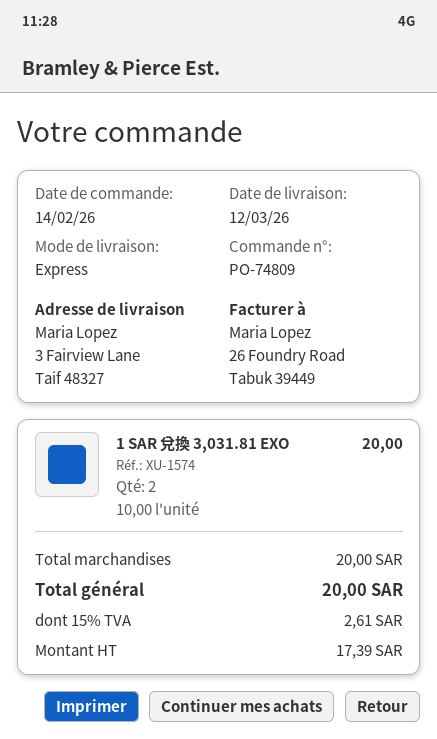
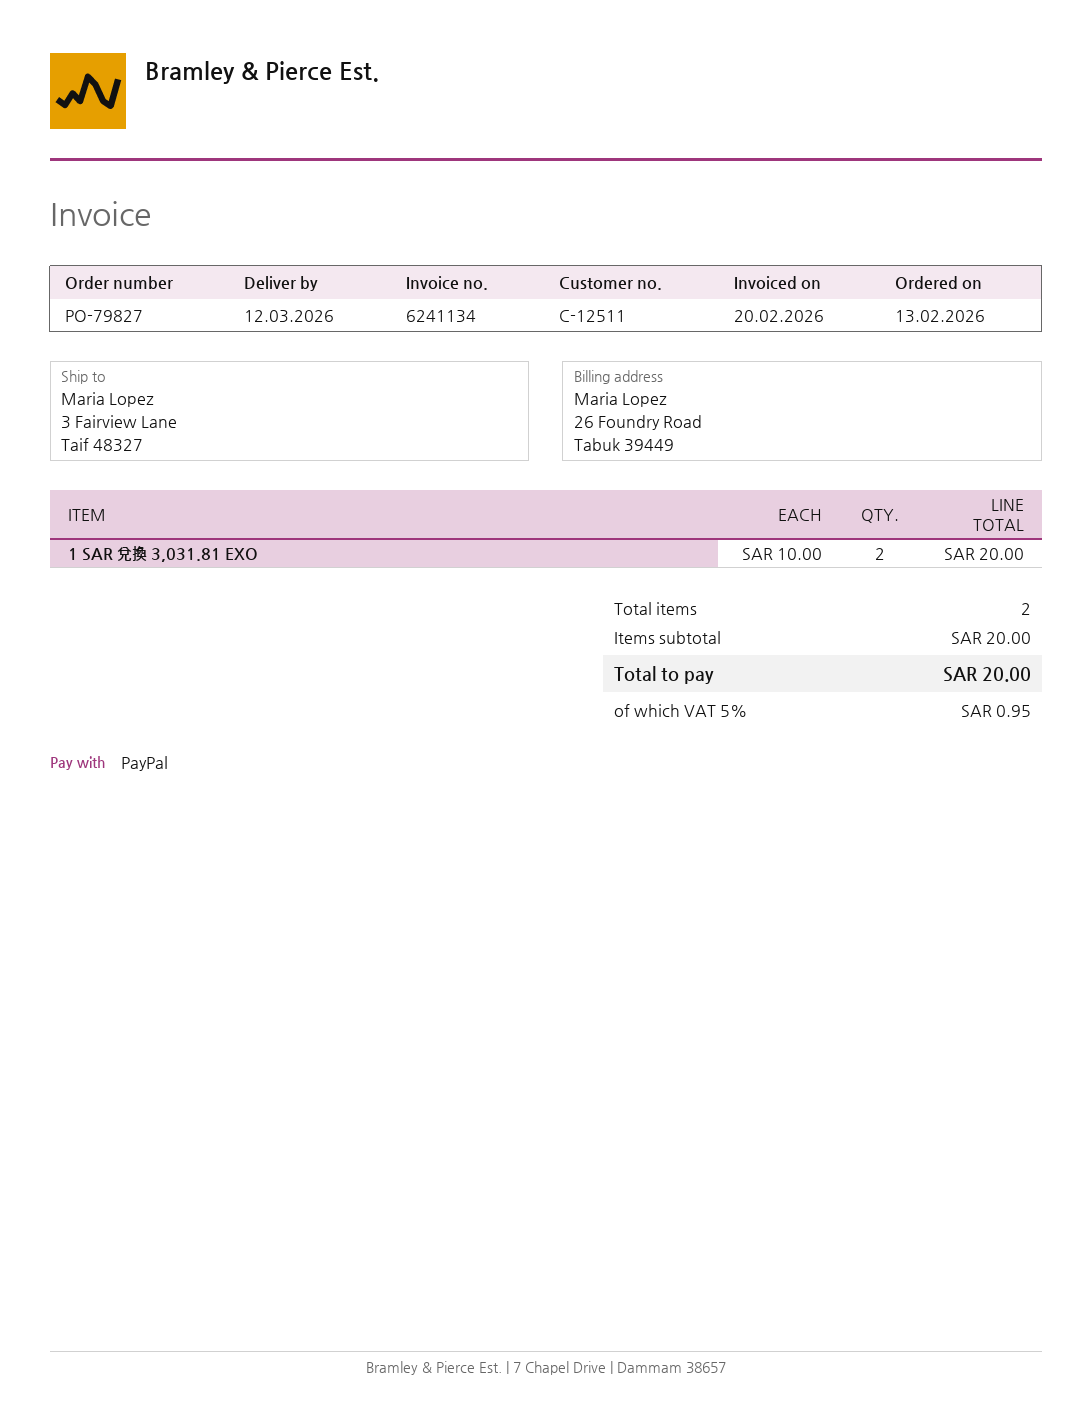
order number: PO-74809 -> PO-79827
order date: 2026-02-14 -> 2026-02-13
tax: 15% = 2.61 -> 5% = 0.95

